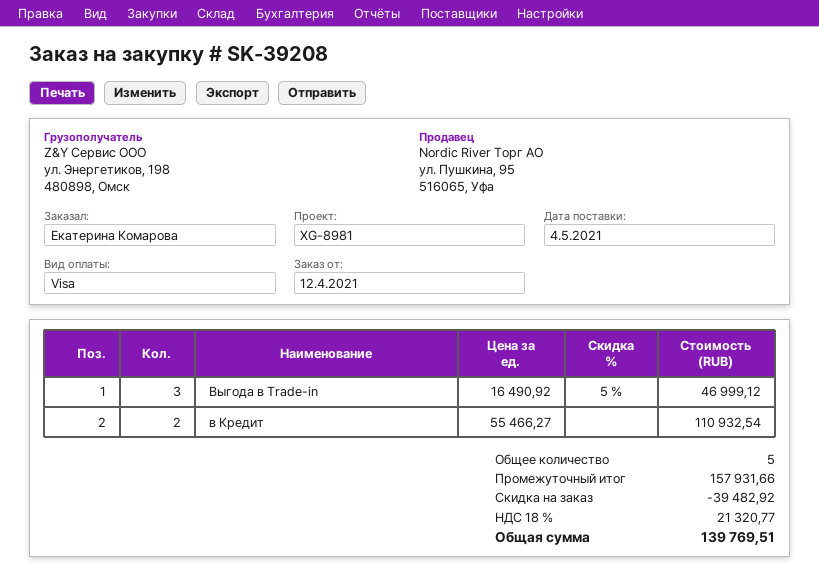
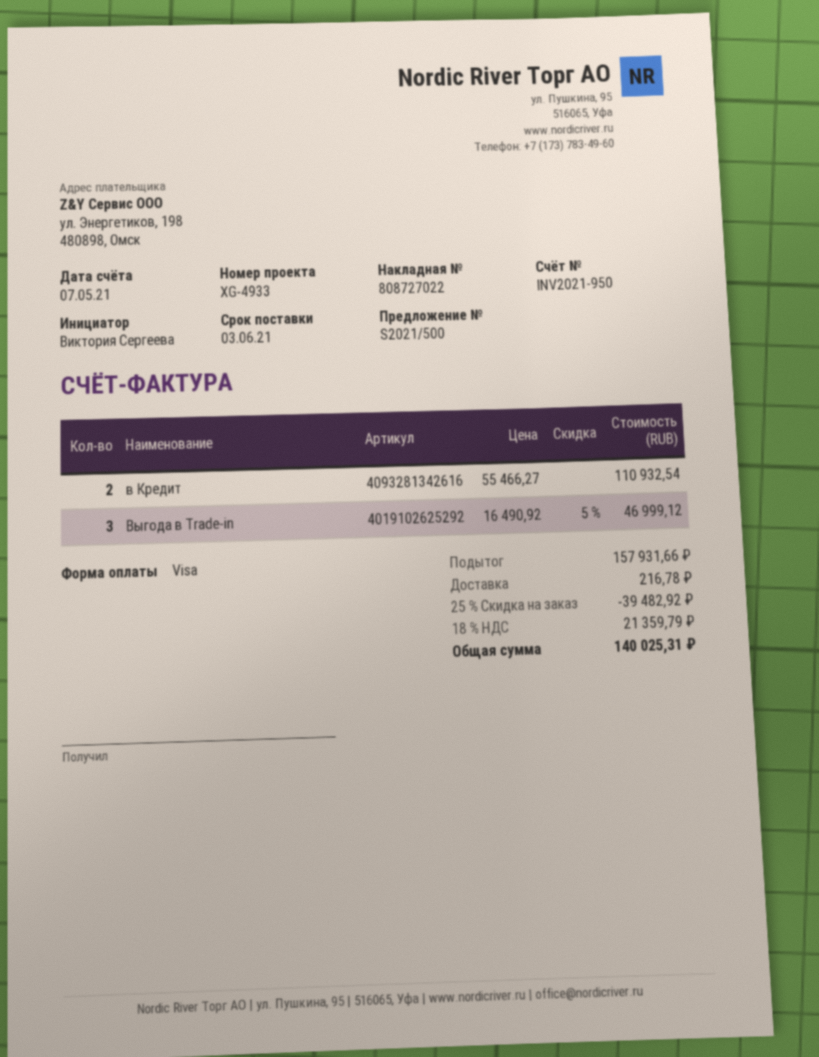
delivery date: 2021-05-04 -> 2021-06-03
reference: XG-8981 -> XG-4933
ordered by: Екатерина Комарова -> Виктория Сергеева
shipping: none -> 216.78
tax: 18% = 21320.77 -> 18% = 21359.79
total: 139769.51 -> 140025.31

